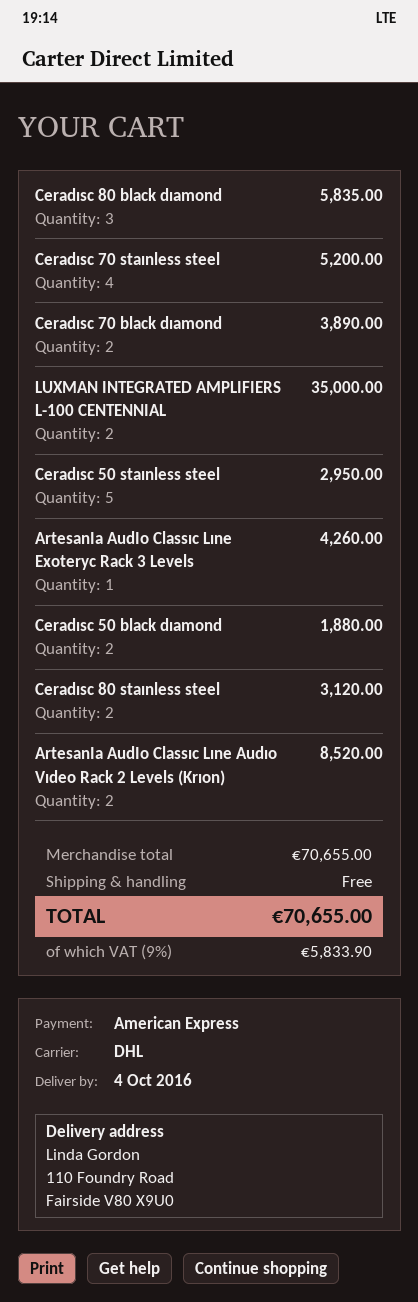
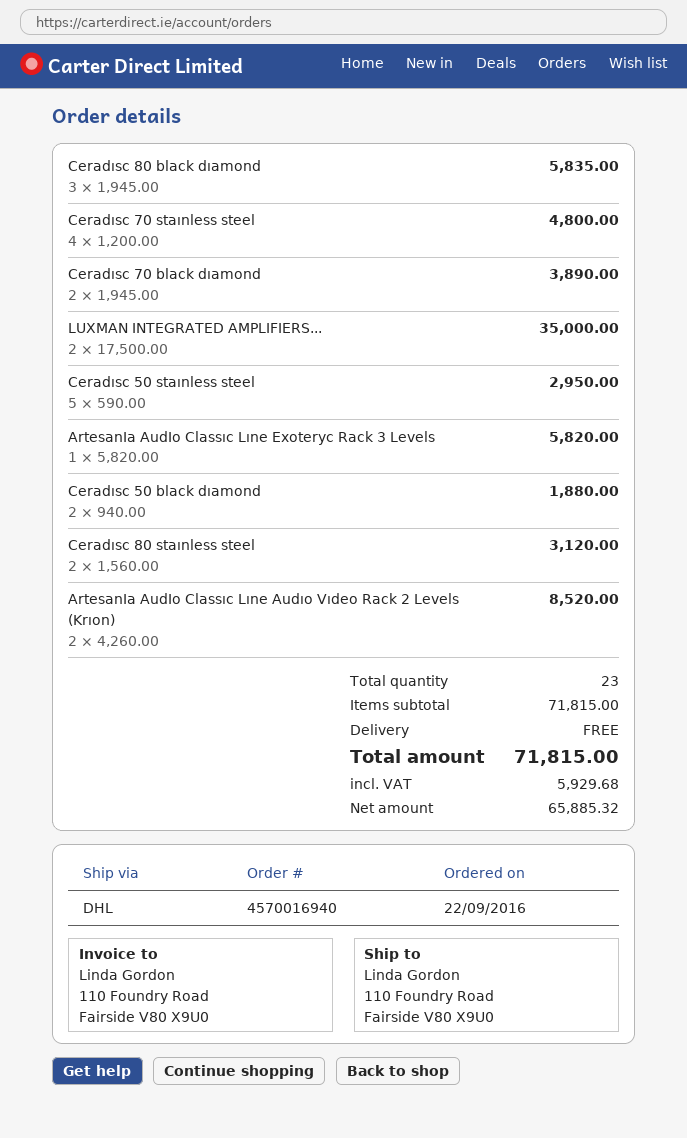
Ceradısc 70 staınless steel: 4 for 5200.00 -> 4 for 4800.00
ArtesanIa AudIo Classıc Lıne Exoteryc Rack 3 Levels: 1 for 4260.00 -> 1 for 5820.00
subtotal: 70655.00 -> 71815.00
tax: 5833.90 -> 5929.68
total: 70655.00 -> 71815.00

